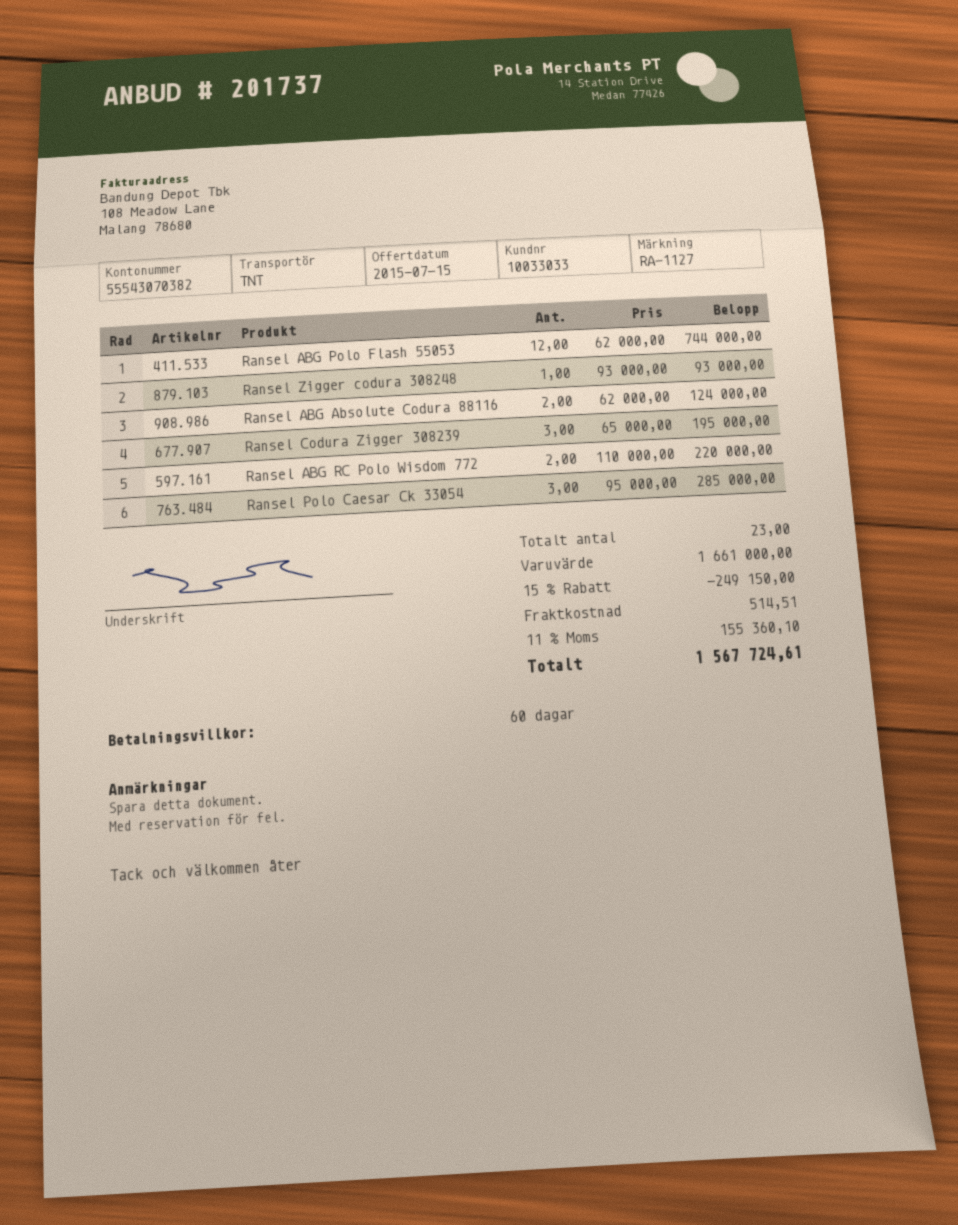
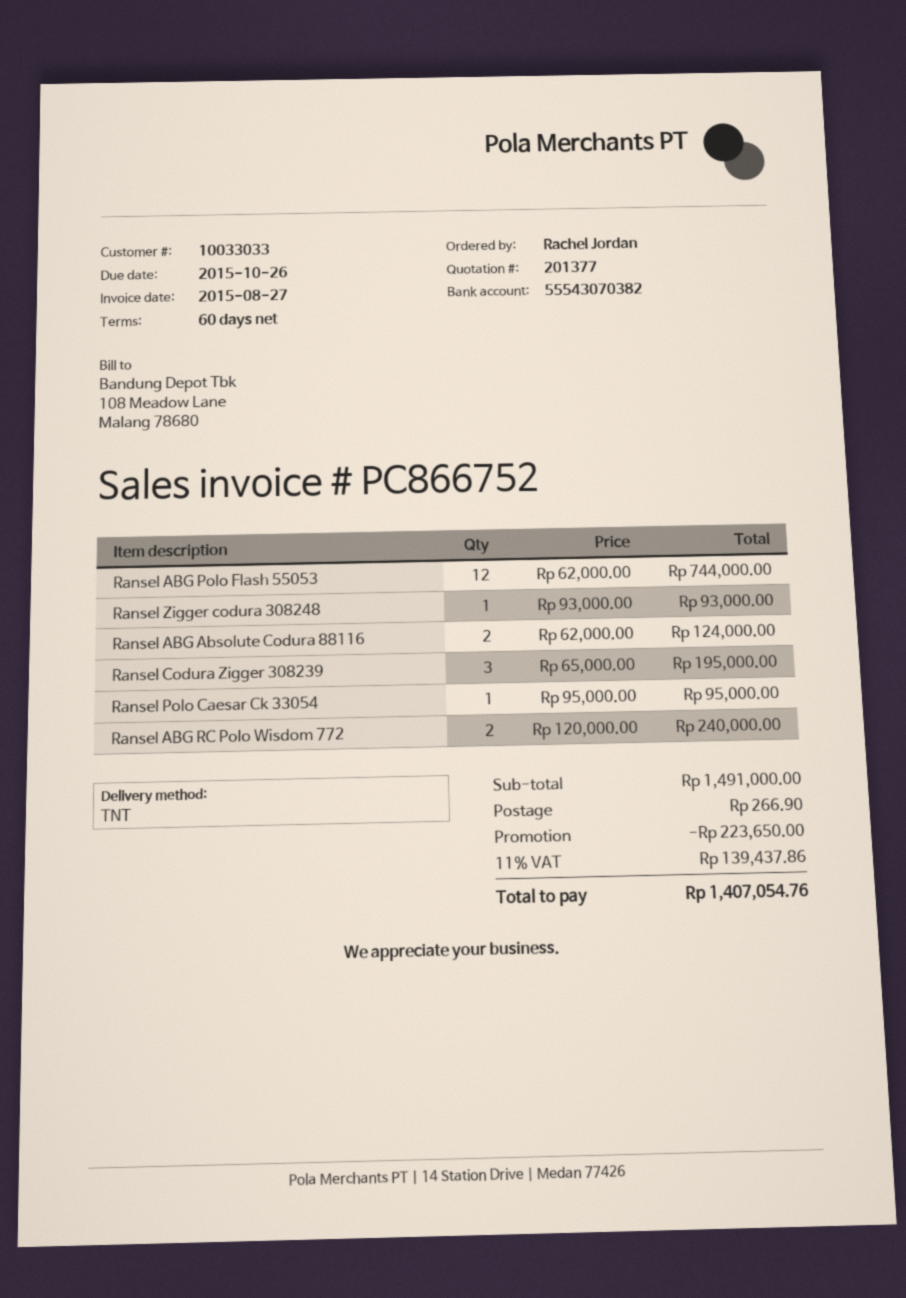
quote number: 201737 -> 201377
Ransel ABG RC Polo Wisdom 772: 2 x 110000.00 = 220000.00 -> 2 x 120000.00 = 240000.00
Ransel Polo Caesar Ck 33054: 3 x 95000.00 = 285000.00 -> 1 x 95000.00 = 95000.00
subtotal: 1661000.00 -> 1491000.00
discount: 249150.00 -> 223650.00
shipping: 514.51 -> 266.90
tax: 11% = 155360.10 -> 11% = 139437.86
total: 1567724.61 -> 1407054.76

